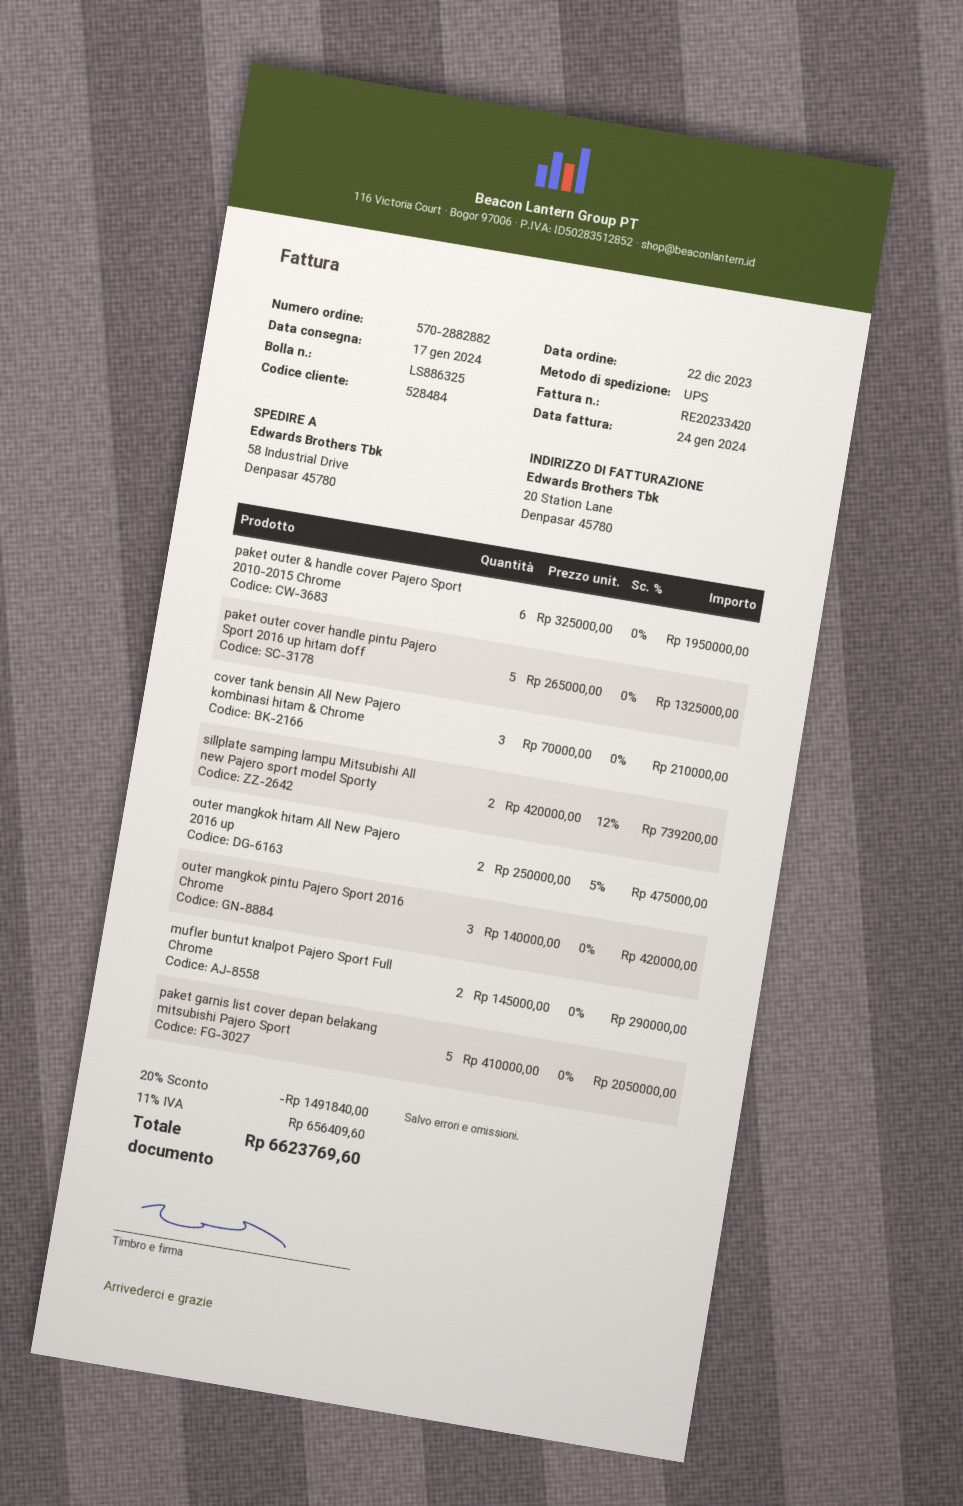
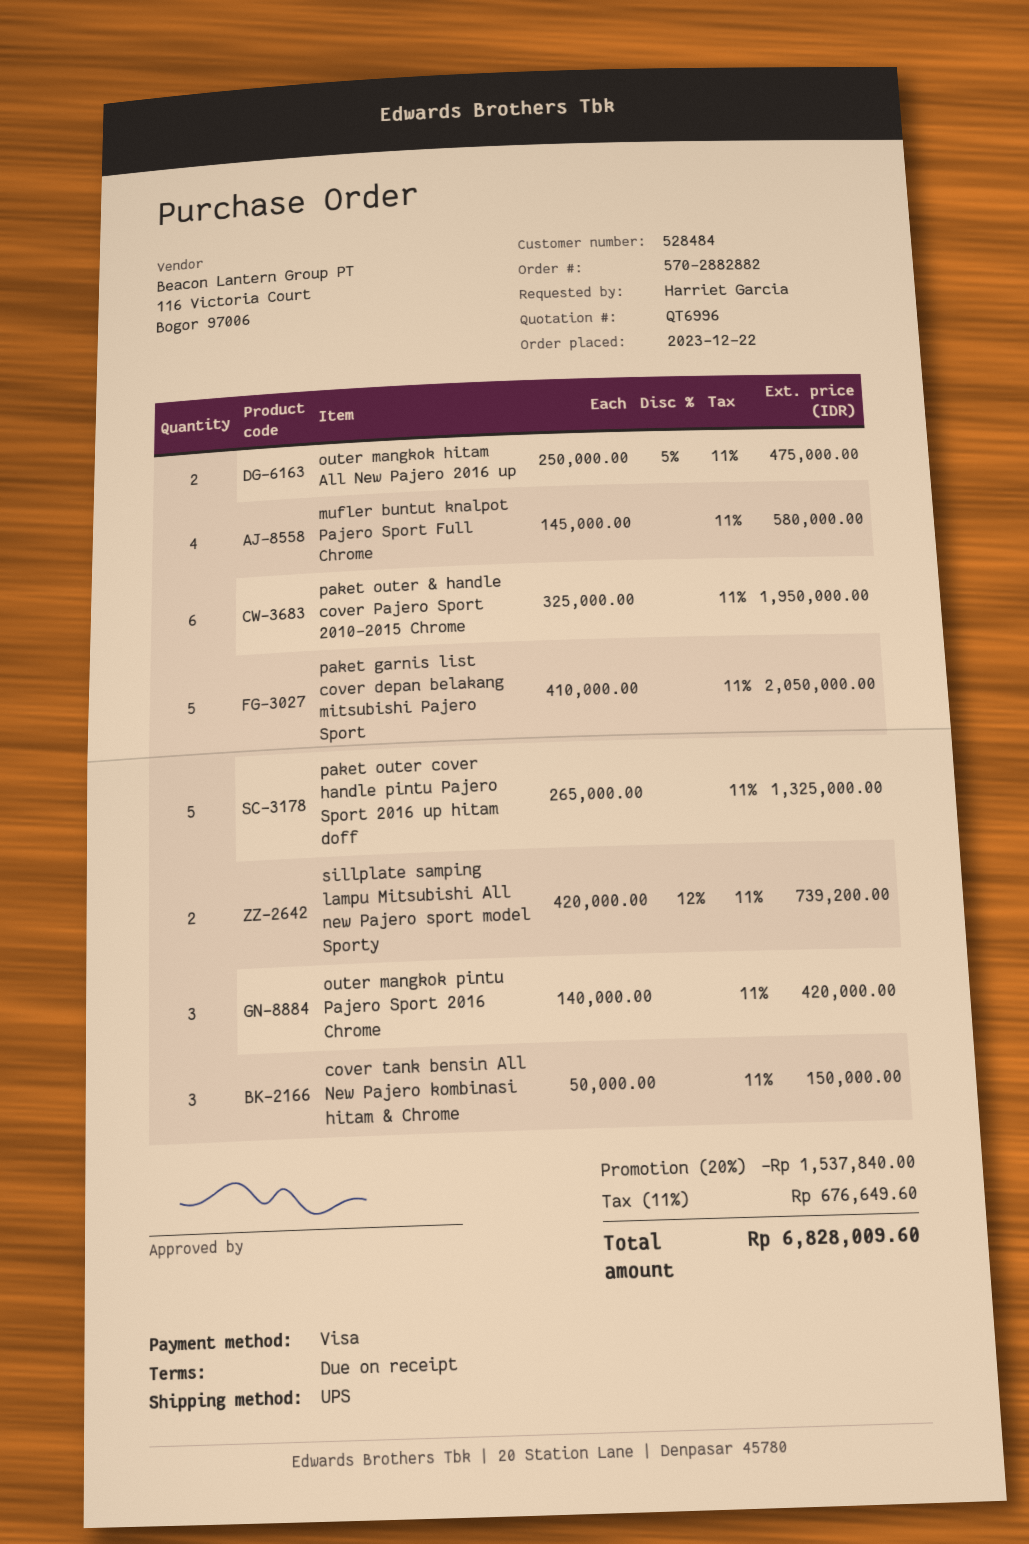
cover tank bensin All New Pajero kombinasi hitam & Chrome: 3 x 70000.00 = 210000.00 -> 3 x 50000.00 = 150000.00
mufler buntut knalpot Pajero Sport Full Chrome: 2 x 145000.00 = 290000.00 -> 4 x 145000.00 = 580000.00
discount: 20% = 1491840.00 -> 20% = 1537840.00
tax: 11% = 656409.60 -> 11% = 676649.60
total: 6623769.60 -> 6828009.60

